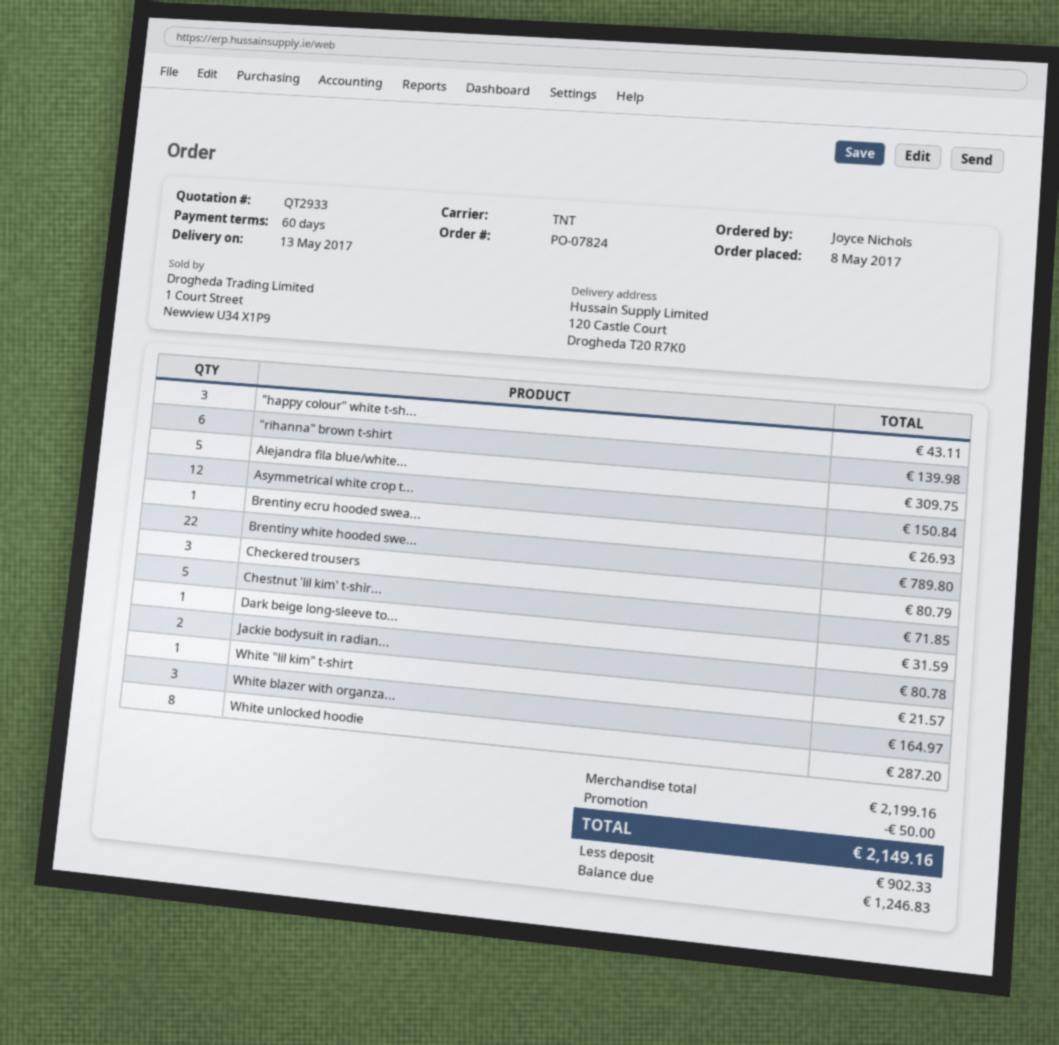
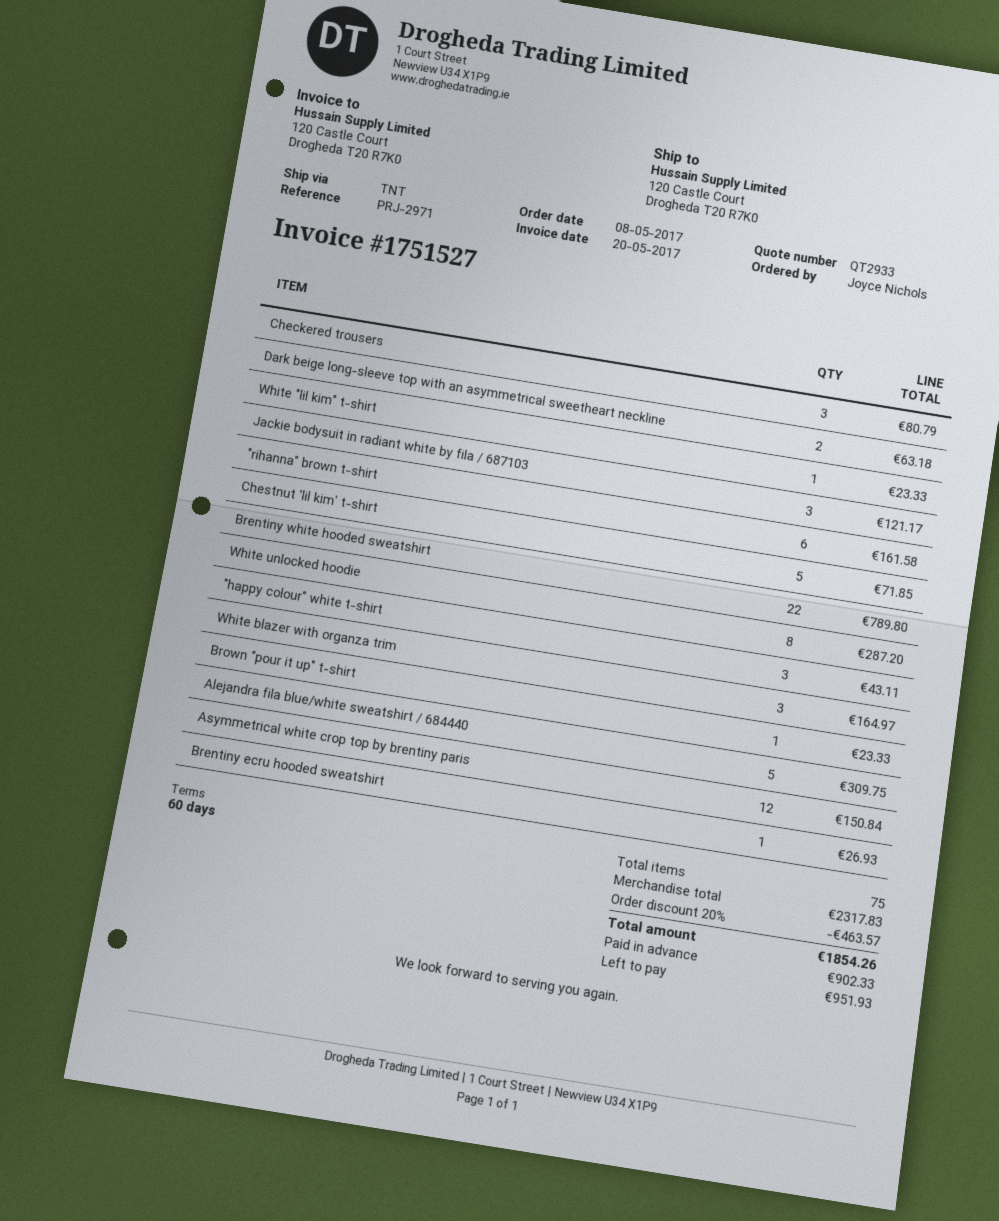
"rihanna" brown t-shirt: 6 for 139.98 -> 6 for 161.58
Dark beige long-sleeve to...: 1 for 31.59 -> 2 for 63.18
Jackie bodysuit in radian...: 2 for 80.78 -> 3 for 121.17
White "lil kim" t-shirt: 1 for 21.57 -> 1 for 23.33
Brown "pour it up" t-shirt: none -> 1 for 23.33
subtotal: 2199.16 -> 2317.83
discount: 50.00 -> 463.57
total: 2149.16 -> 1854.26
balance: 1246.83 -> 951.93

